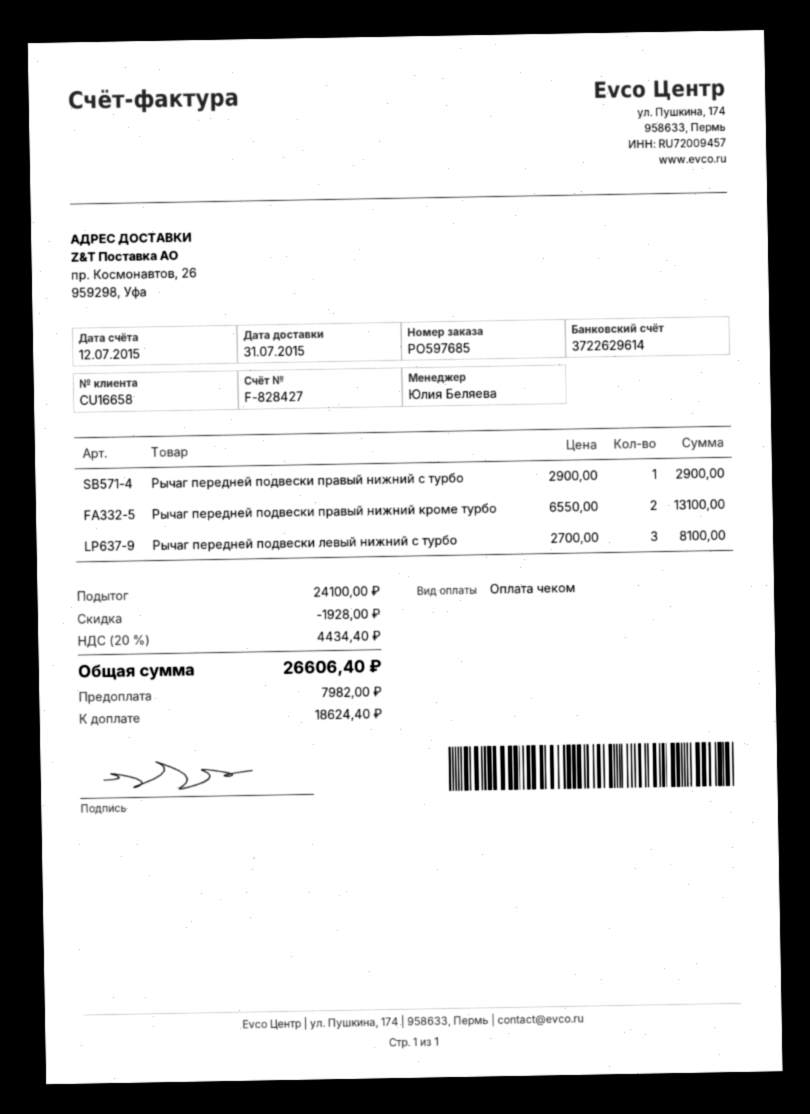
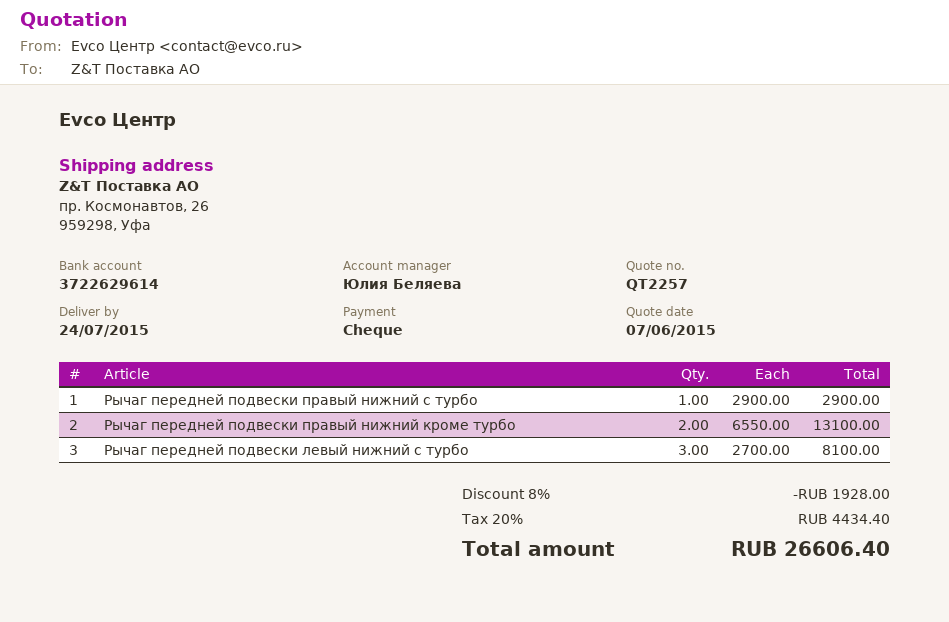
delivery date: 2015-07-31 -> 2015-07-24

